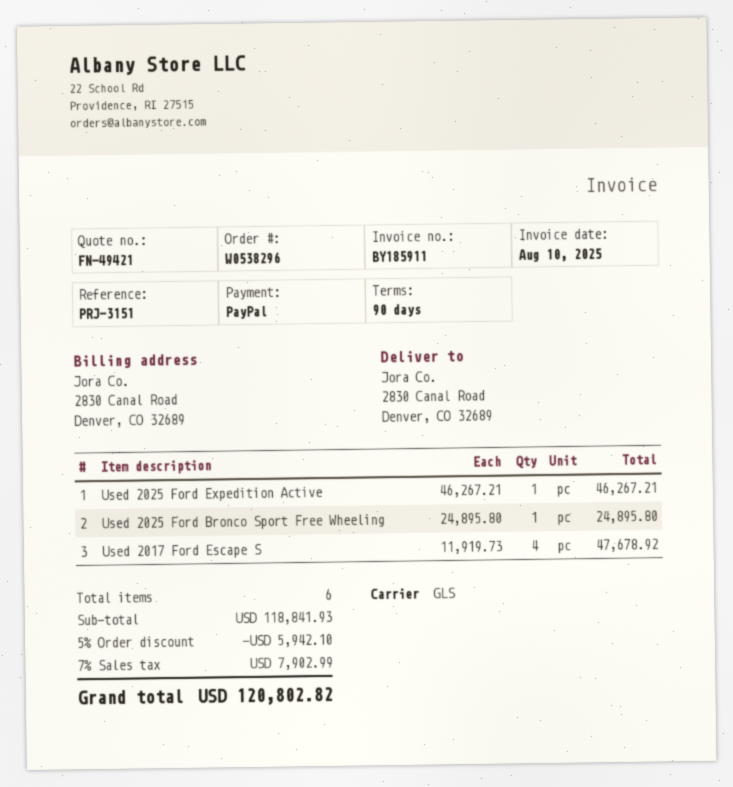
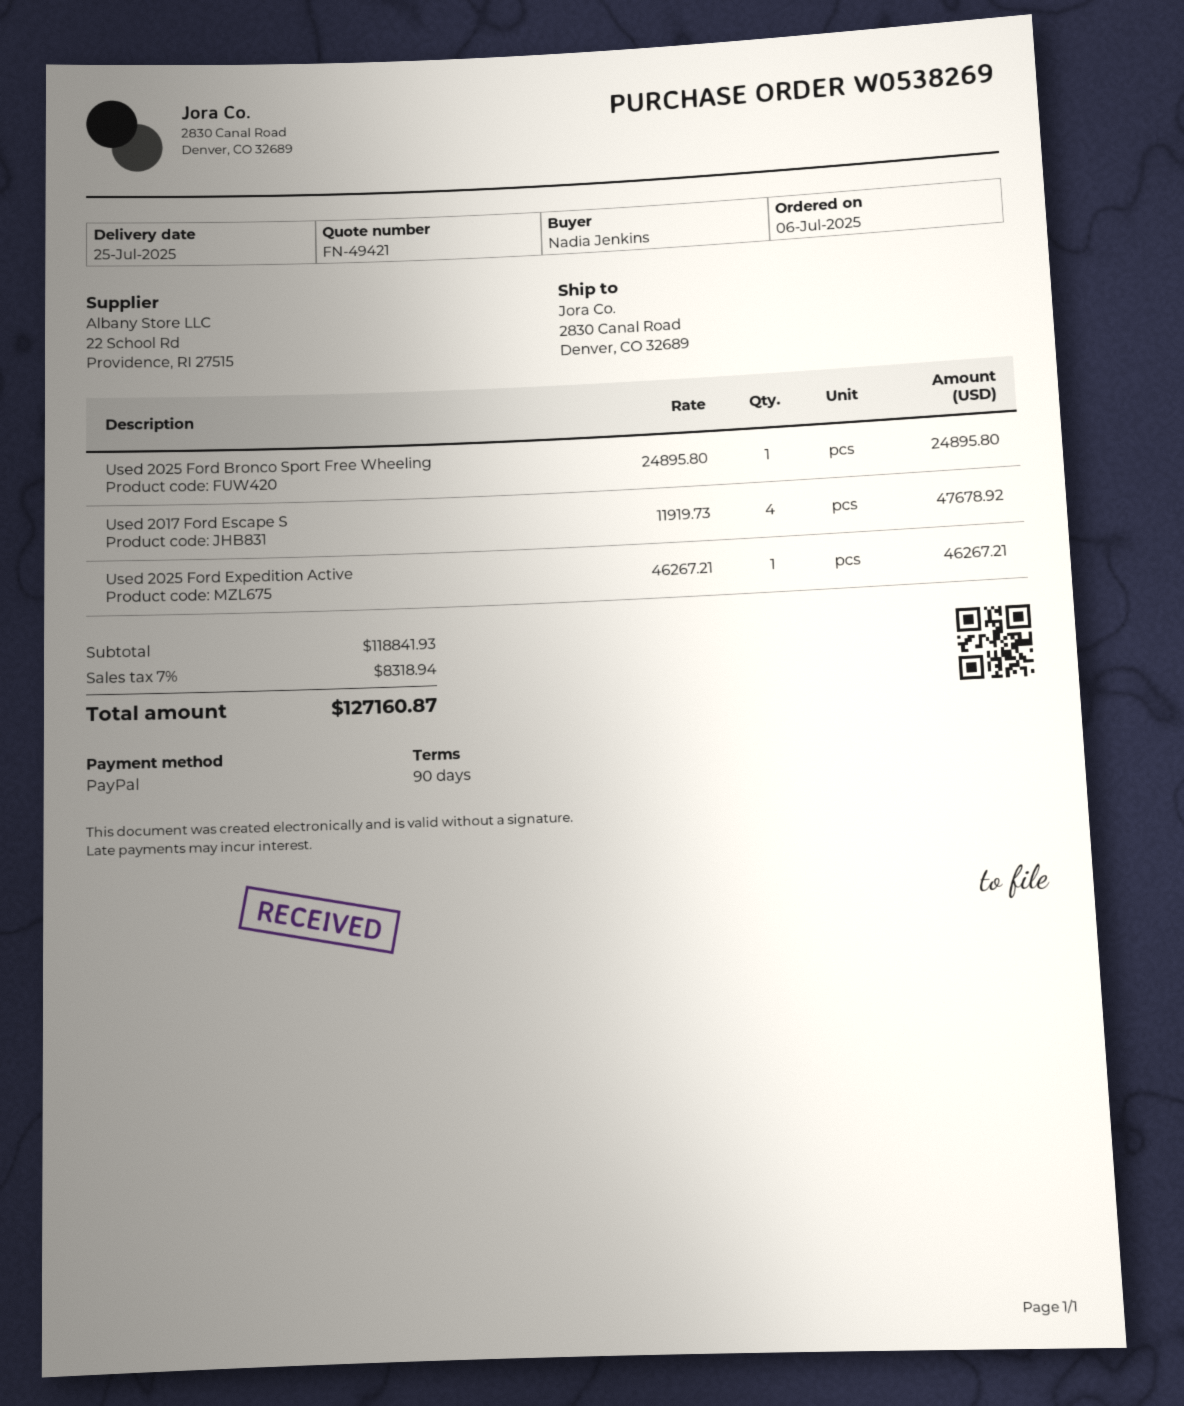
order number: W0538296 -> W0538269
discount: 5% = 5942.10 -> none
tax: 7% = 7902.99 -> 7% = 8318.94
total: 120802.82 -> 127160.87

